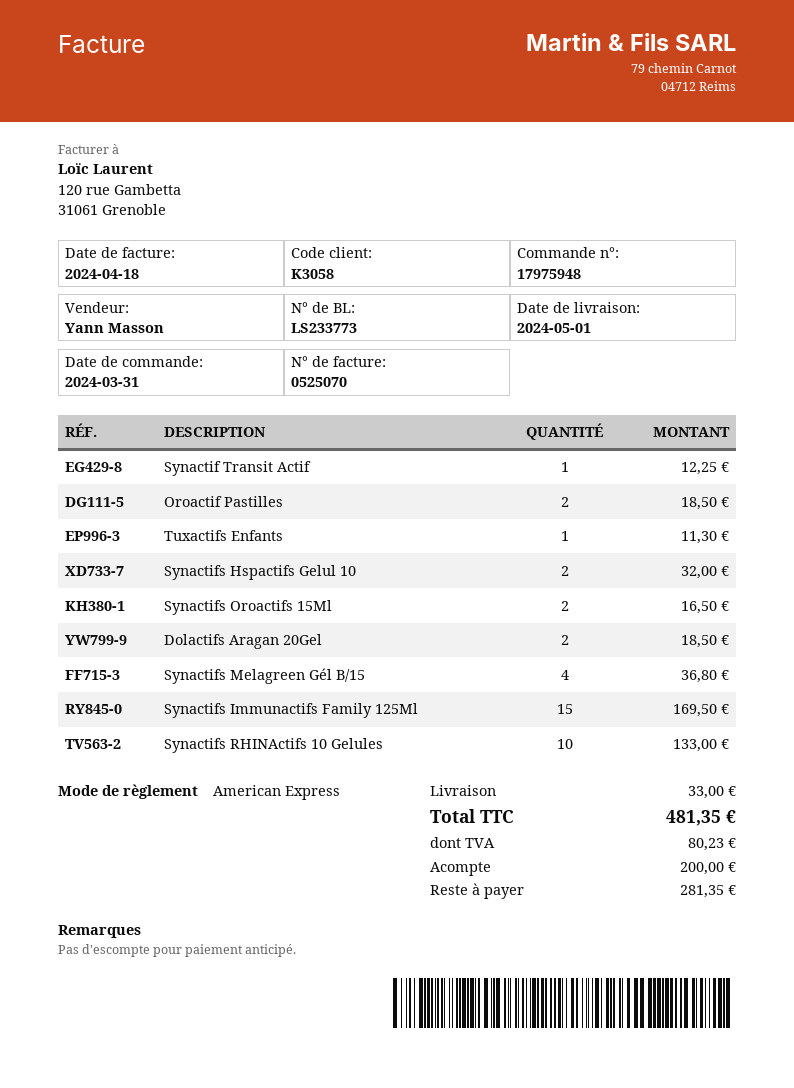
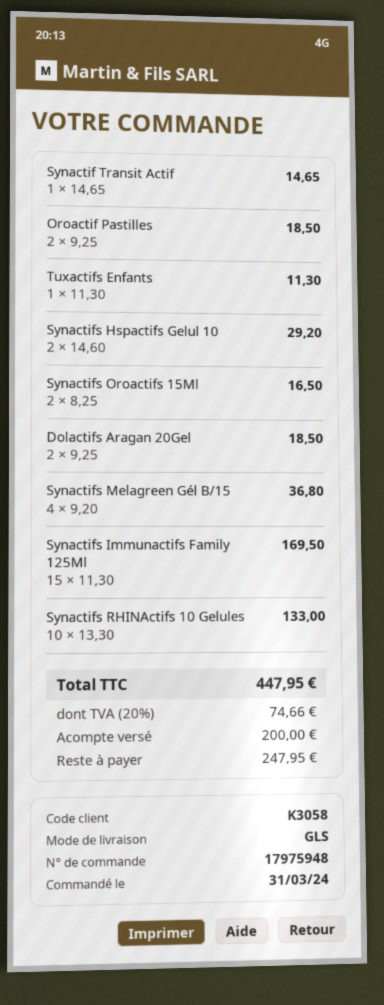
Synactif Transit Actif: 1 for 12.25 -> 1 for 14.65
Synactifs Hspactifs Gelul 10: 2 for 32.00 -> 2 for 29.20
shipping: 33.00 -> none
tax: 80.23 -> 74.66
total: 481.35 -> 447.95
balance: 281.35 -> 247.95

